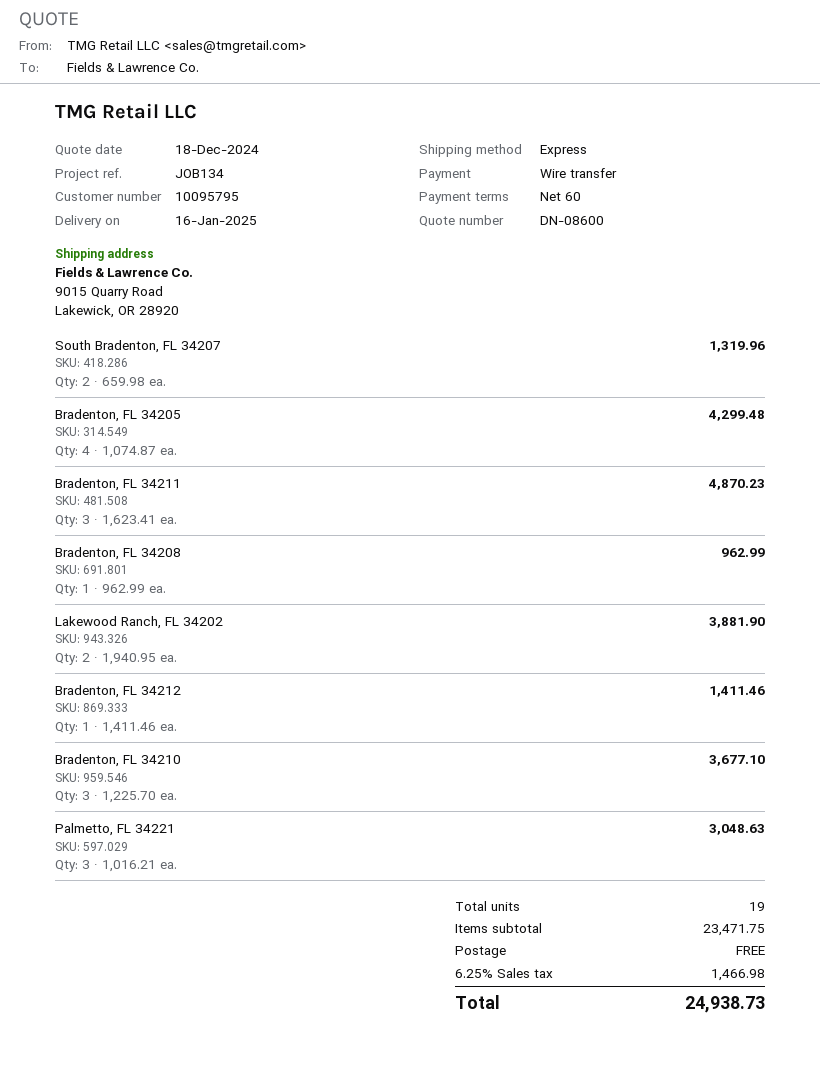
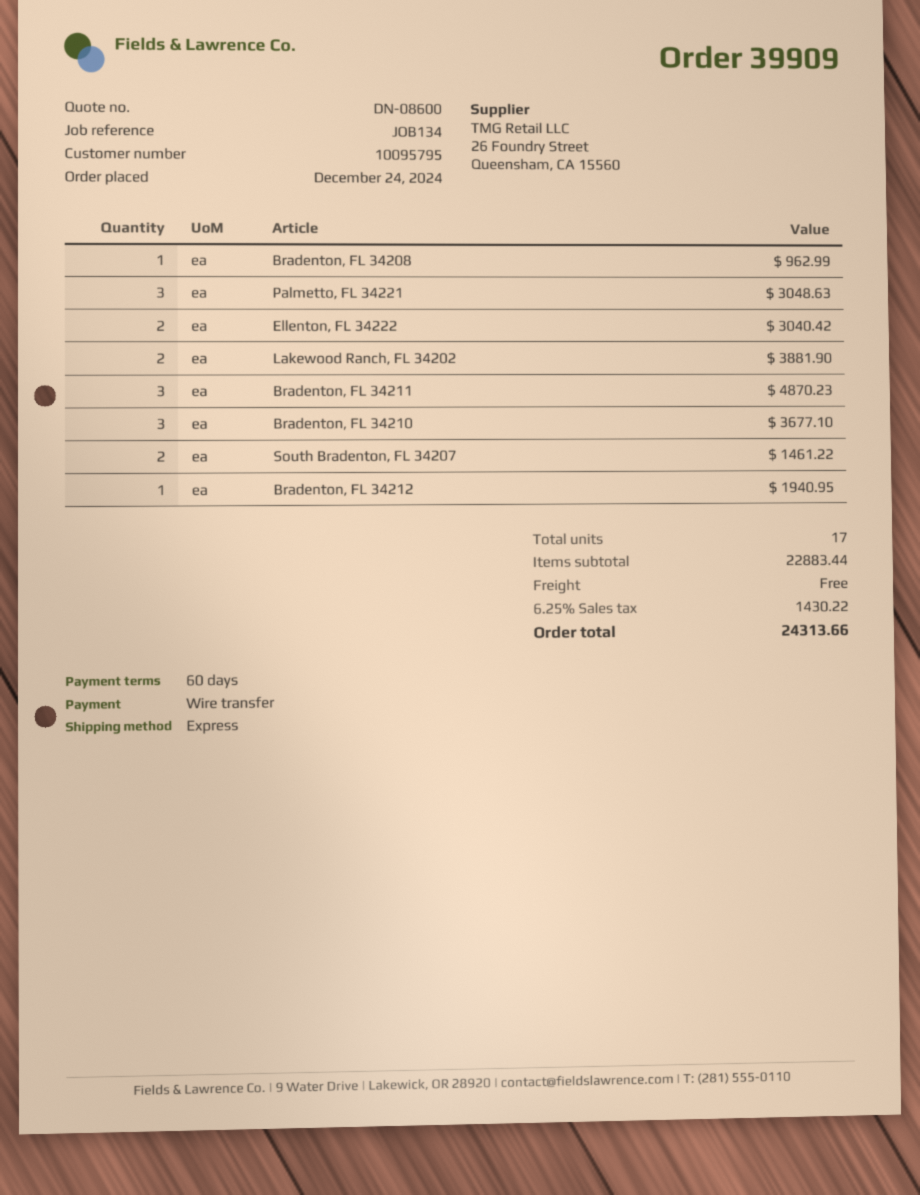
South Bradenton, FL 34207: 2 for 1319.96 -> 2 for 1461.22
Bradenton, FL 34205: 4 for 4299.48 -> none
Bradenton, FL 34212: 1 for 1411.46 -> 1 for 1940.95
Ellenton, FL 34222: none -> 2 for 3040.42
total quantity: 19 -> 17
subtotal: 23471.75 -> 22883.44
tax: 6.25% = 1466.98 -> 6.25% = 1430.22
total: 24938.73 -> 24313.66

